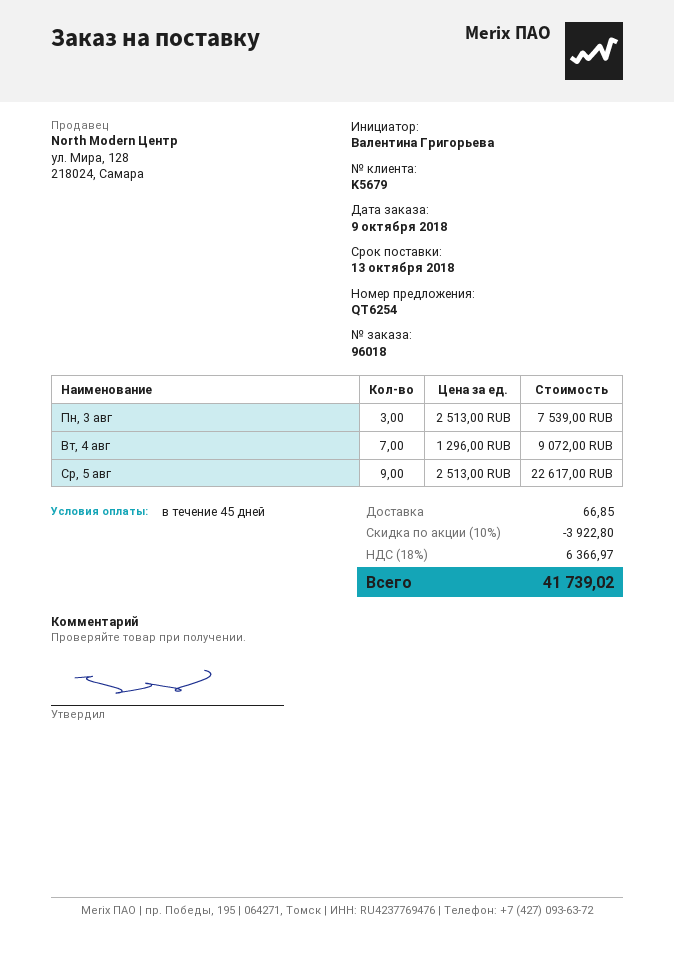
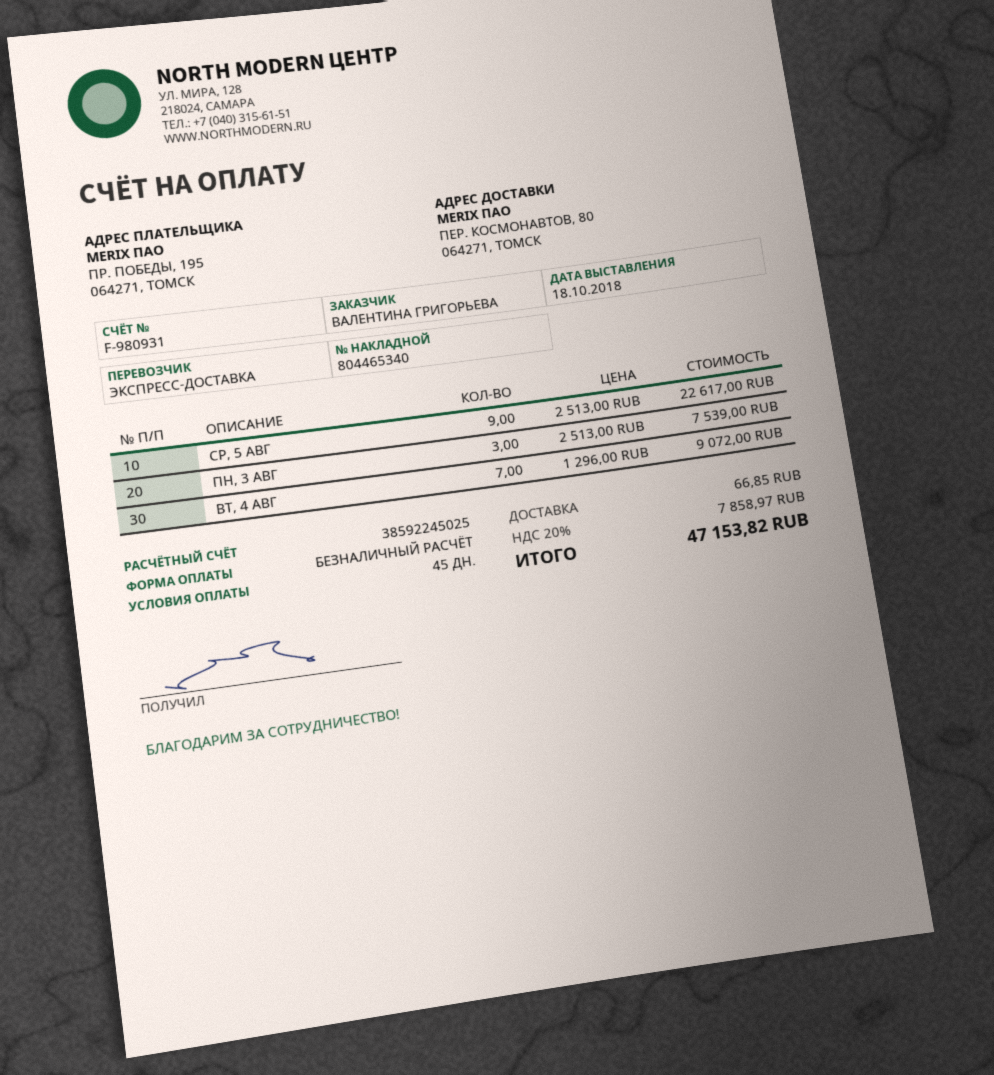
discount: 10% = 3922.80 -> none
tax: 18% = 6366.97 -> 20% = 7858.97
total: 41739.02 -> 47153.82

